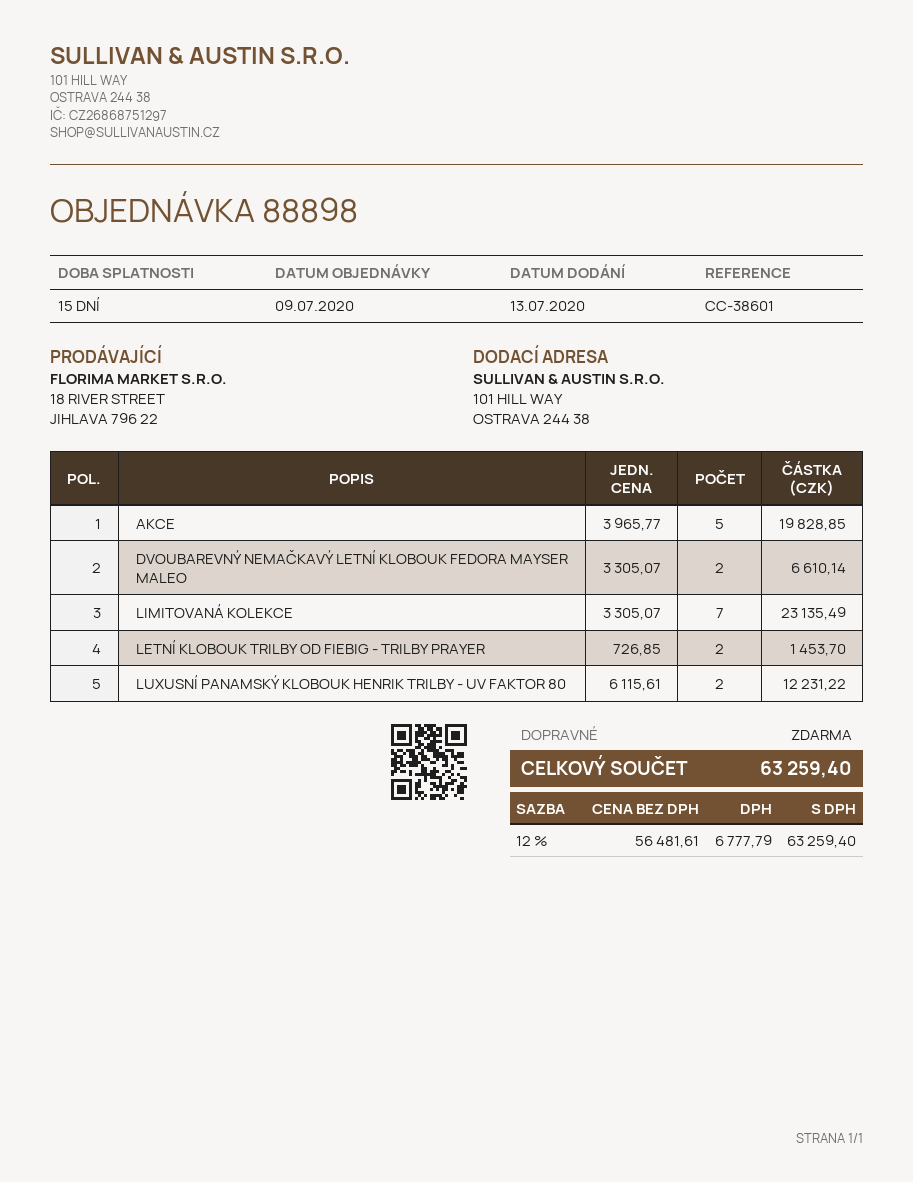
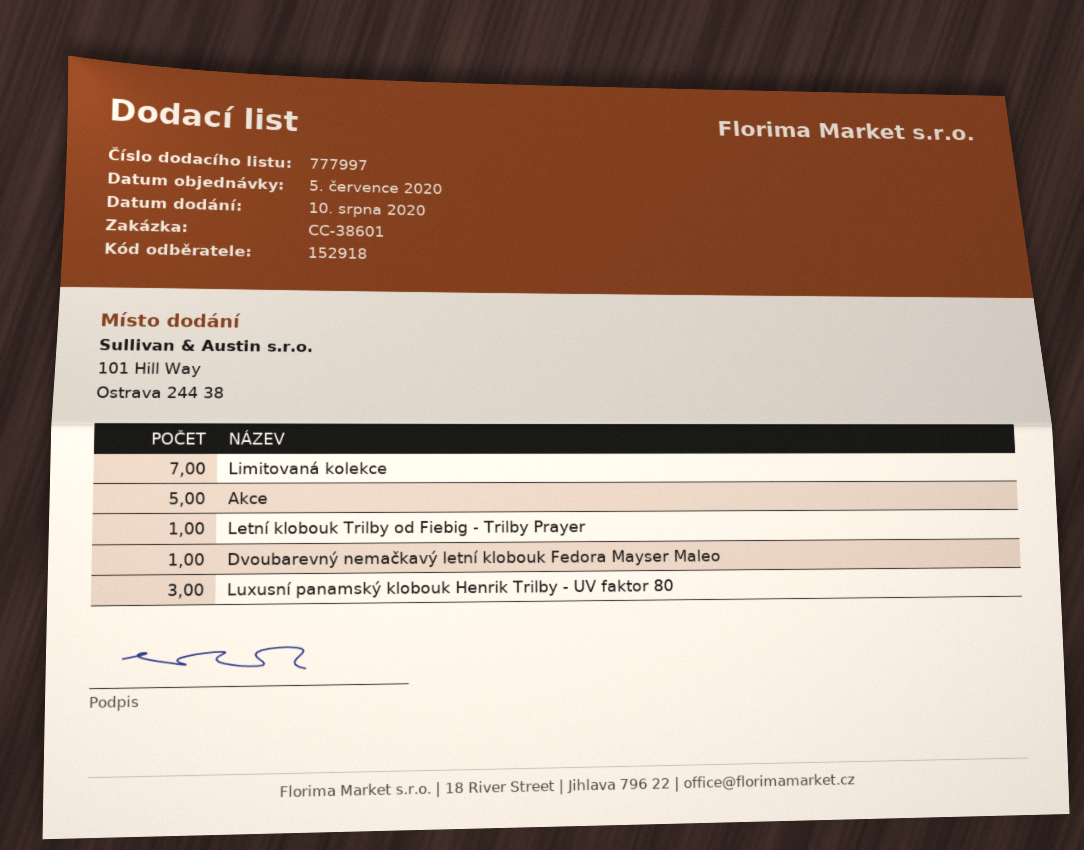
order date: 2020-07-09 -> 2020-07-05
delivery date: 2020-07-13 -> 2020-08-10
DVOUBAREVNÝ NEMAČKAVÝ LETNÍ KLOBOUK FEDORA MAYSER MALEO: 2 -> 1
LETNÍ KLOBOUK TRILBY OD FIEBIG - TRILBY PRAYER: 2 -> 1
LUXUSNÍ PANAMSKÝ KLOBOUK HENRIK TRILBY - UV FAKTOR 80: 2 -> 3

